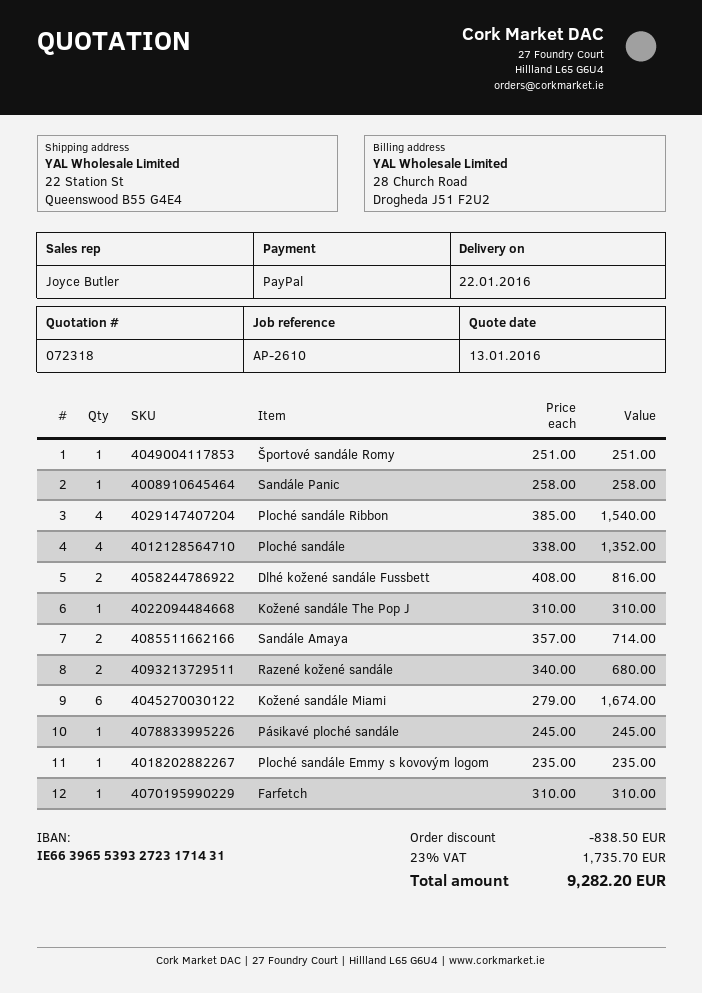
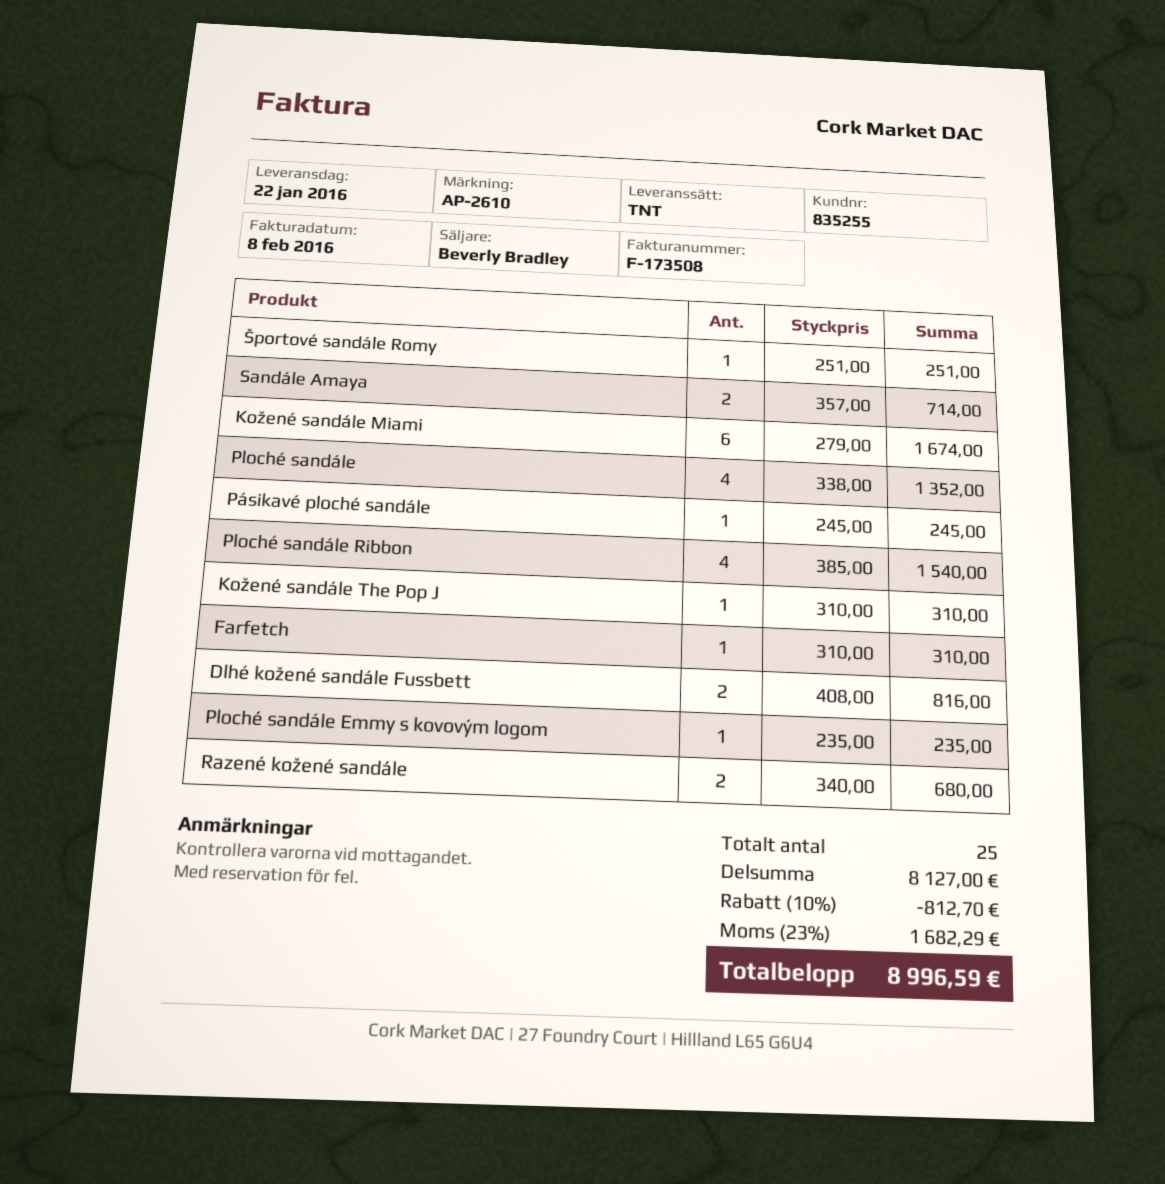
sales rep: Joyce Butler -> Beverly Bradley
Sandále Panic: 1 x 258.00 = 258.00 -> none
discount: 838.50 -> 812.70
tax: 23% = 1735.70 -> 23% = 1682.29
total: 9282.20 -> 8996.59

